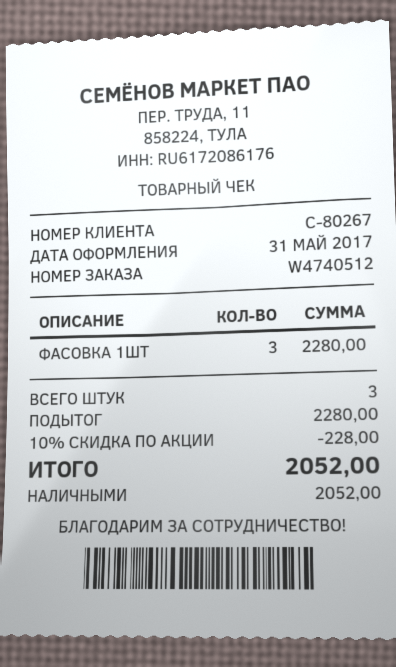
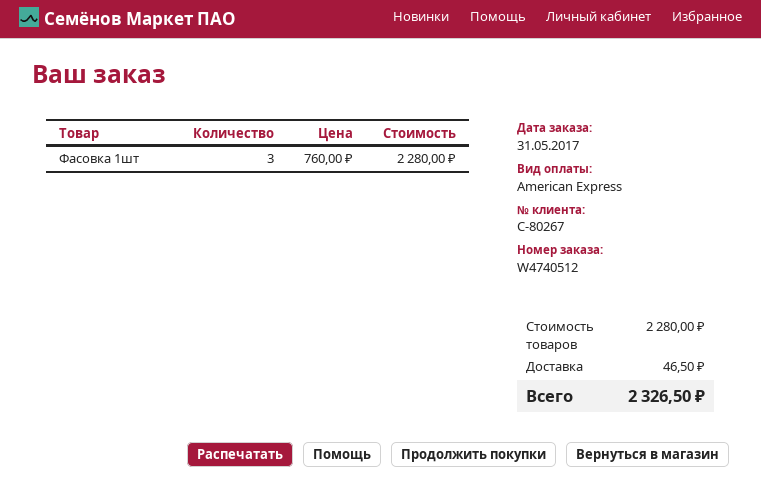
payment method: cash -> American Express
discount: 10% = 228.00 -> none
shipping: none -> 46.50
total: 2052.00 -> 2326.50

